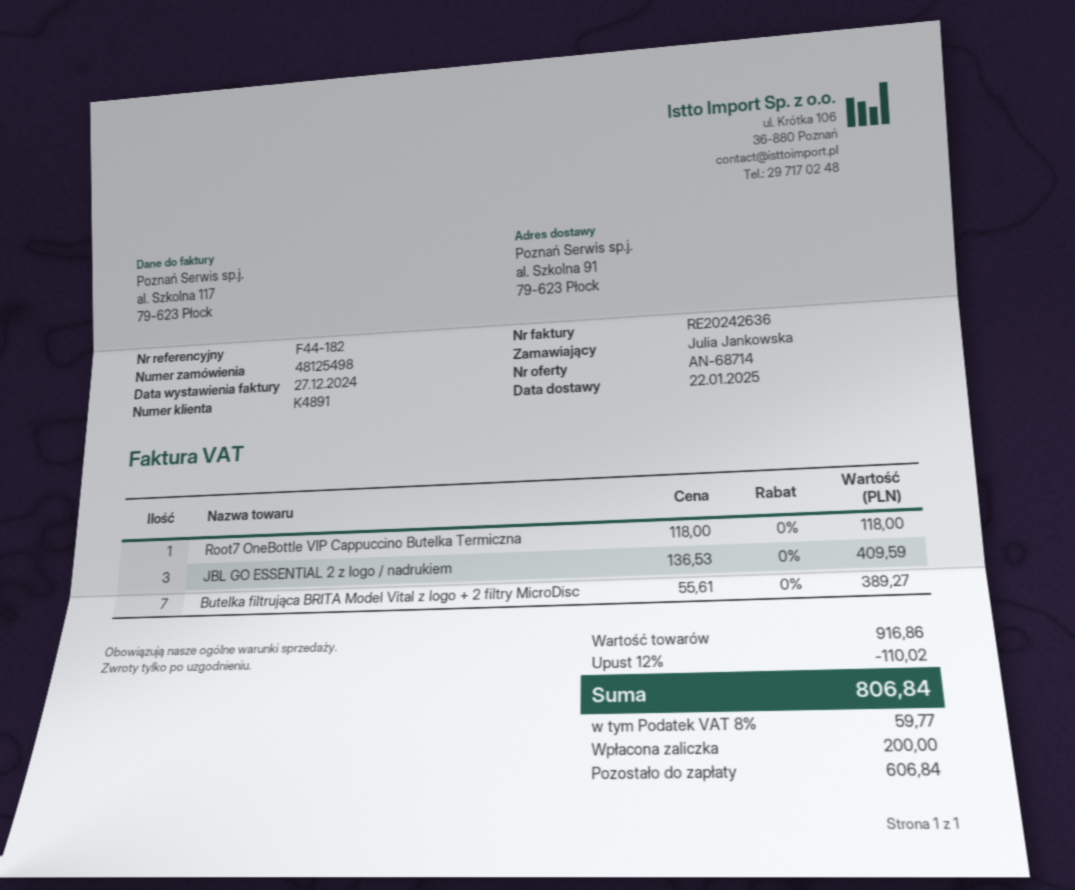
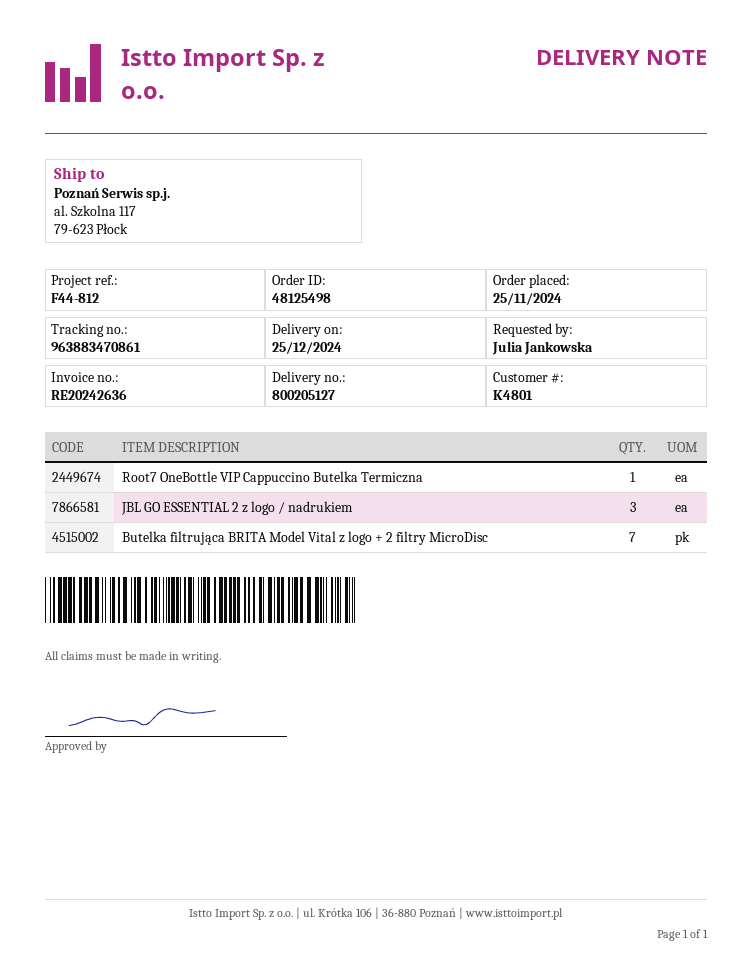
delivery date: 2025-01-22 -> 2024-12-25
customer number: K4891 -> K4801
reference: F44-182 -> F44-812
ship to: al. Szkolna 91, 79-623 Płock -> al. Szkolna 117, 79-623 Płock

